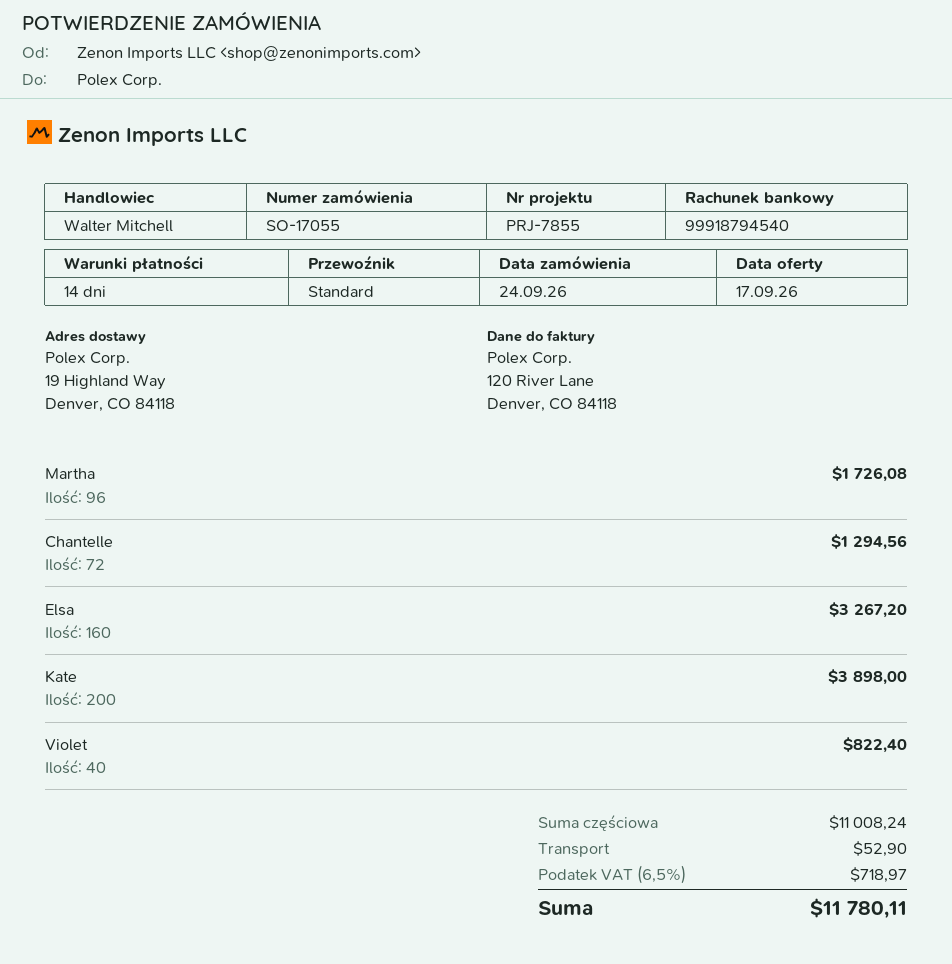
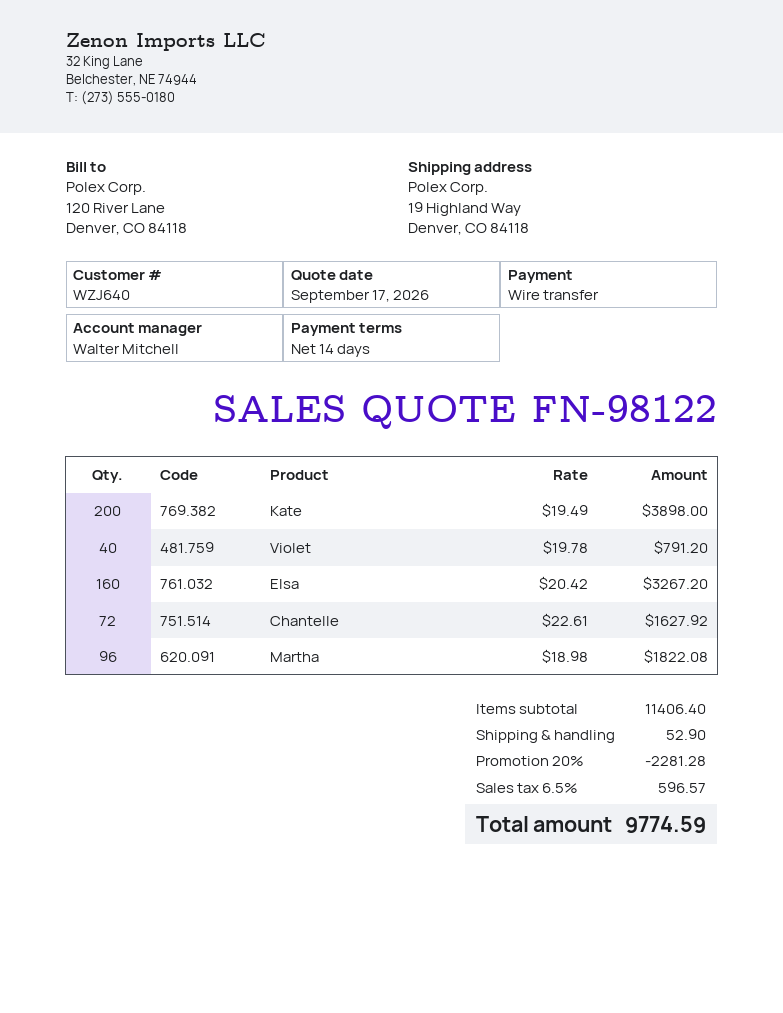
Martha: 96 for 1726.08 -> 96 for 1822.08
Chantelle: 72 for 1294.56 -> 72 for 1627.92
Violet: 40 for 822.40 -> 40 for 791.20
subtotal: 11008.24 -> 11406.40
discount: none -> 20% = 2281.28
tax: 6.5% = 718.97 -> 6.5% = 596.57
total: 11780.11 -> 9774.59

